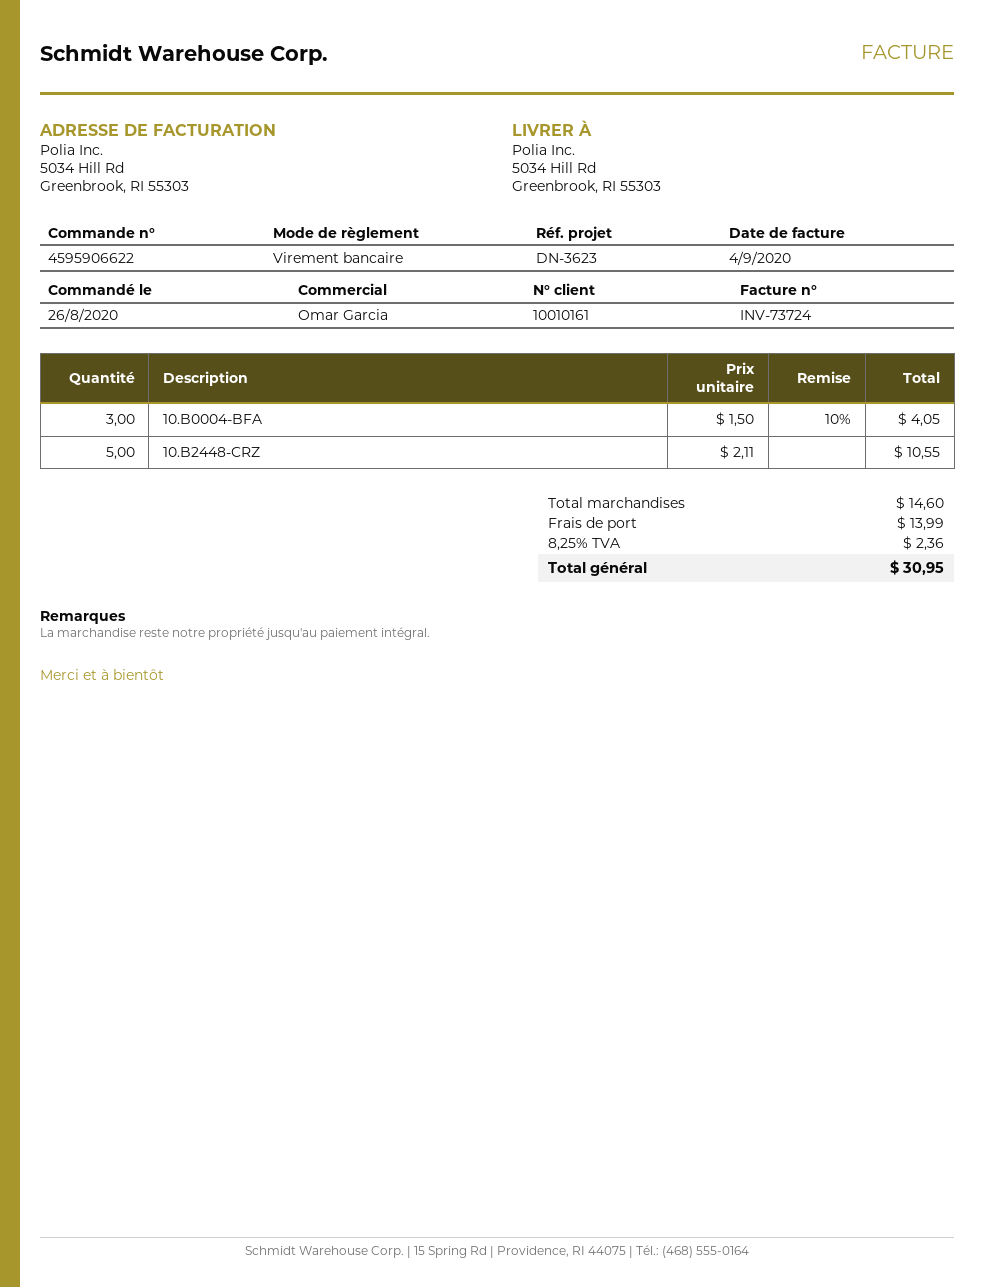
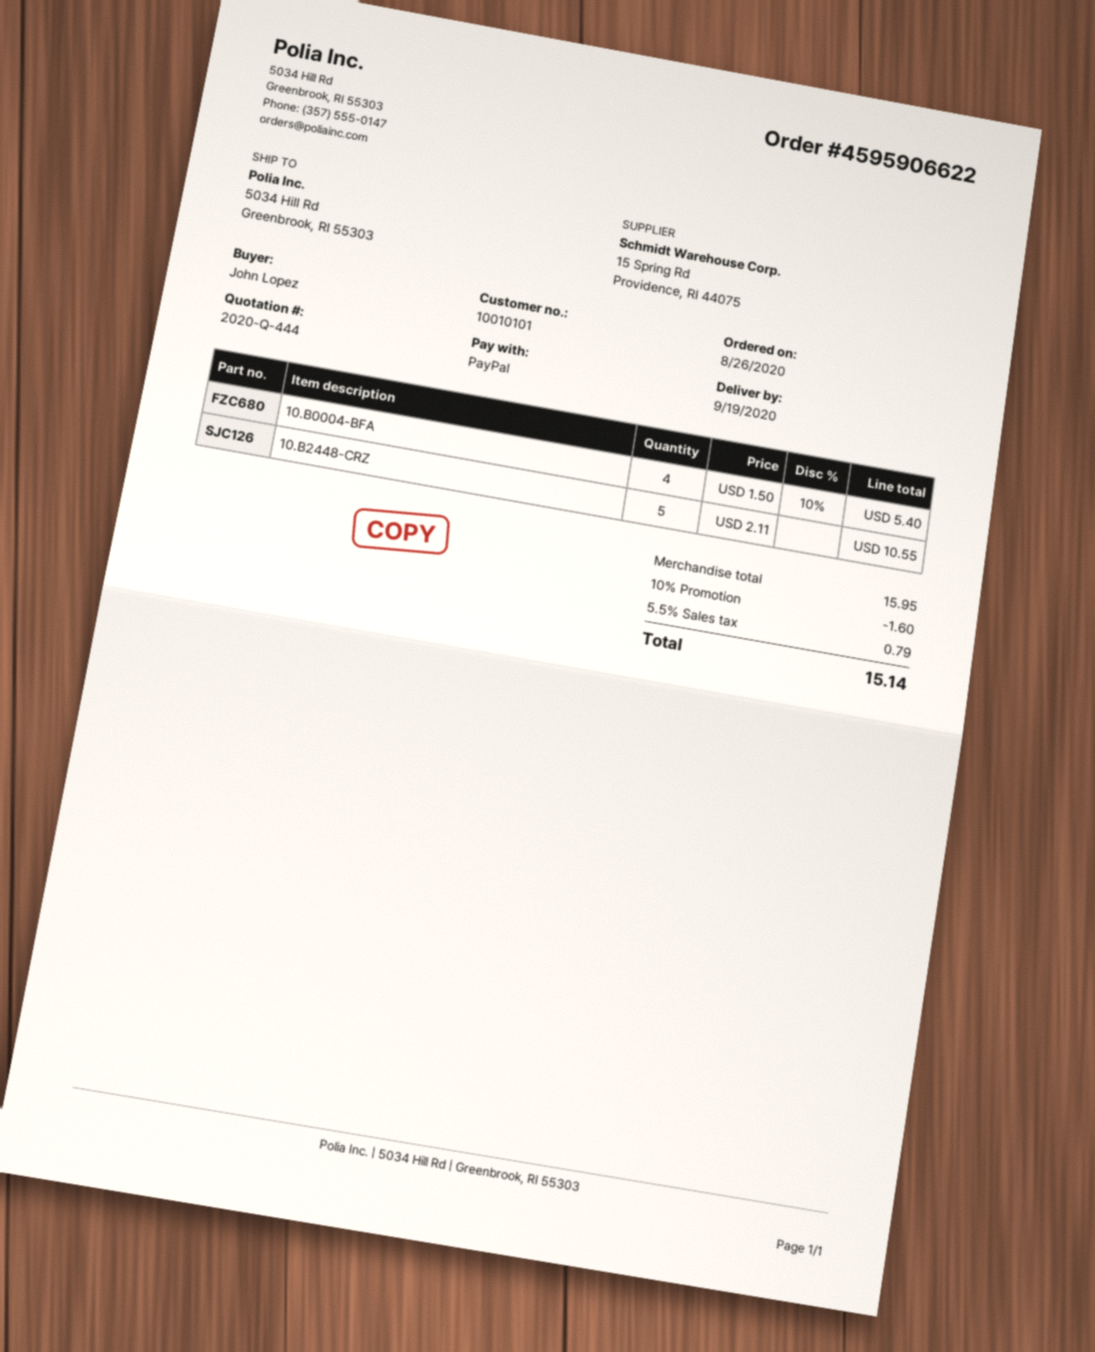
customer number: 10010161 -> 10010101
payment method: bank transfer -> PayPal
10.B0004-BFA: 3 x 1.50 - 10% = 4.05 -> 4 x 1.50 - 10% = 5.40
subtotal: 14.60 -> 15.95
discount: none -> 10% = 1.60
shipping: 13.99 -> none
tax: 8.25% = 2.36 -> 5.5% = 0.79
total: 30.95 -> 15.14

